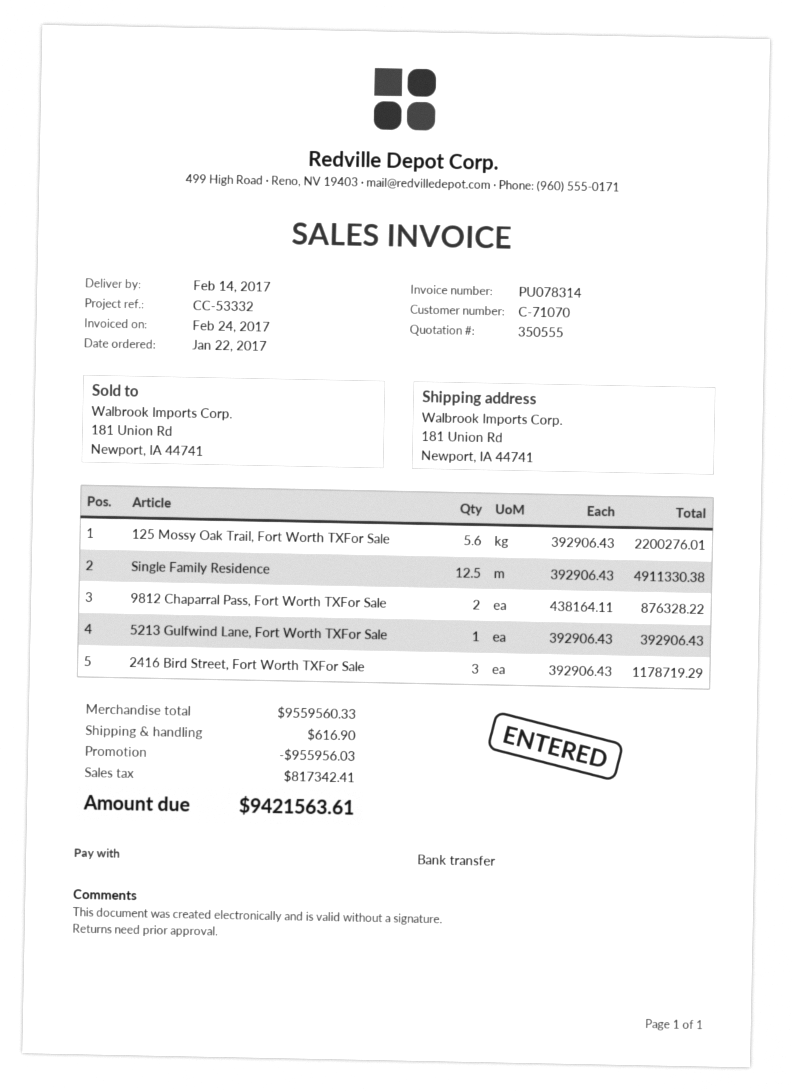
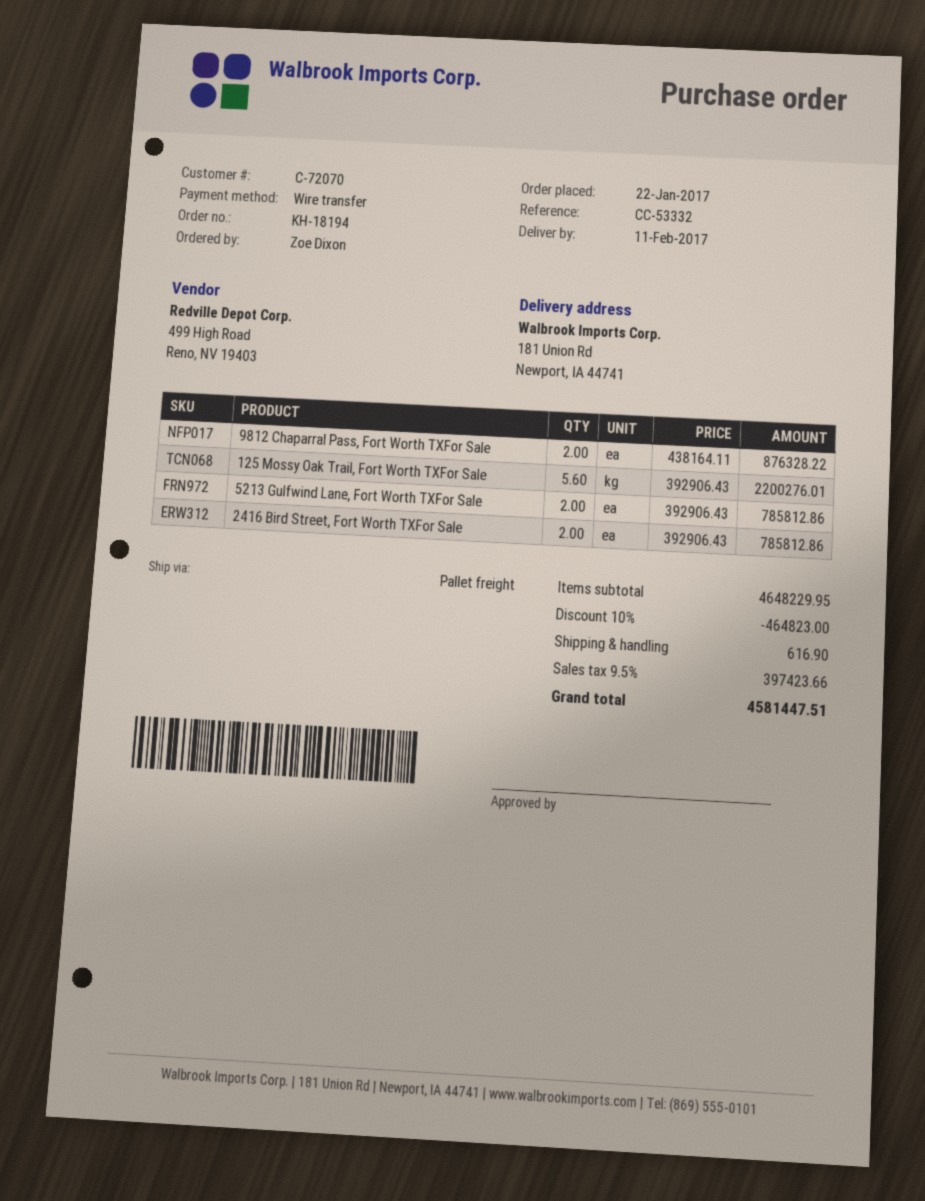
delivery date: 2017-02-14 -> 2017-02-11
customer number: C-71070 -> C-72070
Single Family Residence: 12.5 x 392906.43 = 4911330.38 -> none
5213 Gulfwind Lane, Fort Worth TXFor Sale: 1 x 392906.43 = 392906.43 -> 2 x 392906.43 = 785812.86
2416 Bird Street, Fort Worth TXFor Sale: 3 x 392906.43 = 1178719.29 -> 2 x 392906.43 = 785812.86
subtotal: 9559560.33 -> 4648229.95
discount: 955956.03 -> 464823.00
tax: 817342.41 -> 397423.66
total: 9421563.61 -> 4581447.51

